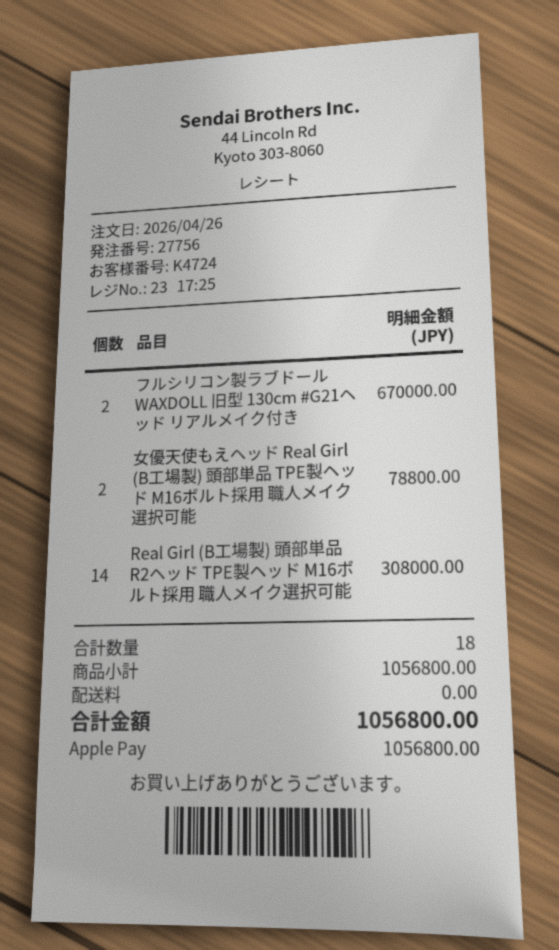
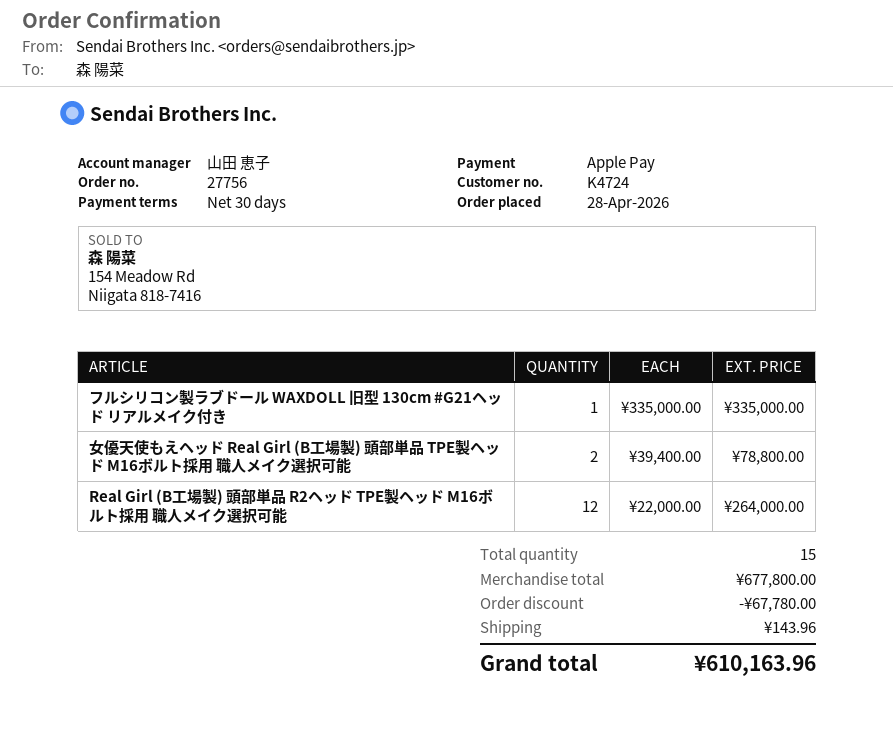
order date: 2026-04-26 -> 2026-04-28
フルシリコン製ラブドール WAXDOLL 旧型 130cm #G21ヘッド リアルメイク付き: 2 for 670000.00 -> 1 for 335000.00
Real Girl (B工場製) 頭部単品 R2ヘッド TPE製ヘッド M16ボルト採用 職人メイク選択可能: 14 for 308000.00 -> 12 for 264000.00
total quantity: 18 -> 15
subtotal: 1056800.00 -> 677800.00
discount: none -> 67780.00
shipping: 0.00 -> 143.96
total: 1056800.00 -> 610163.96

